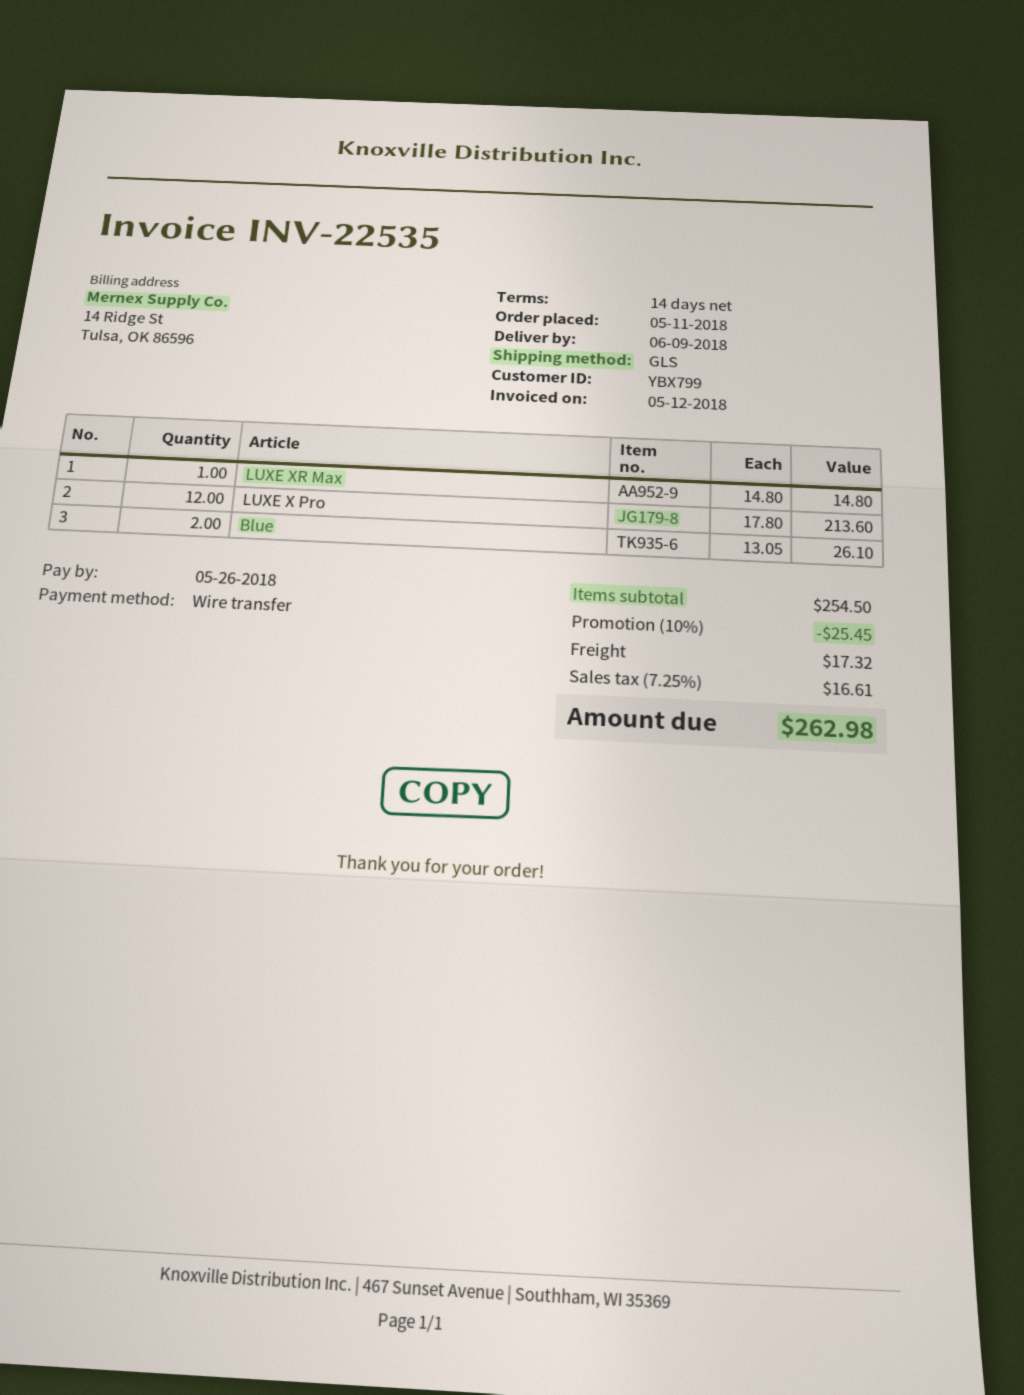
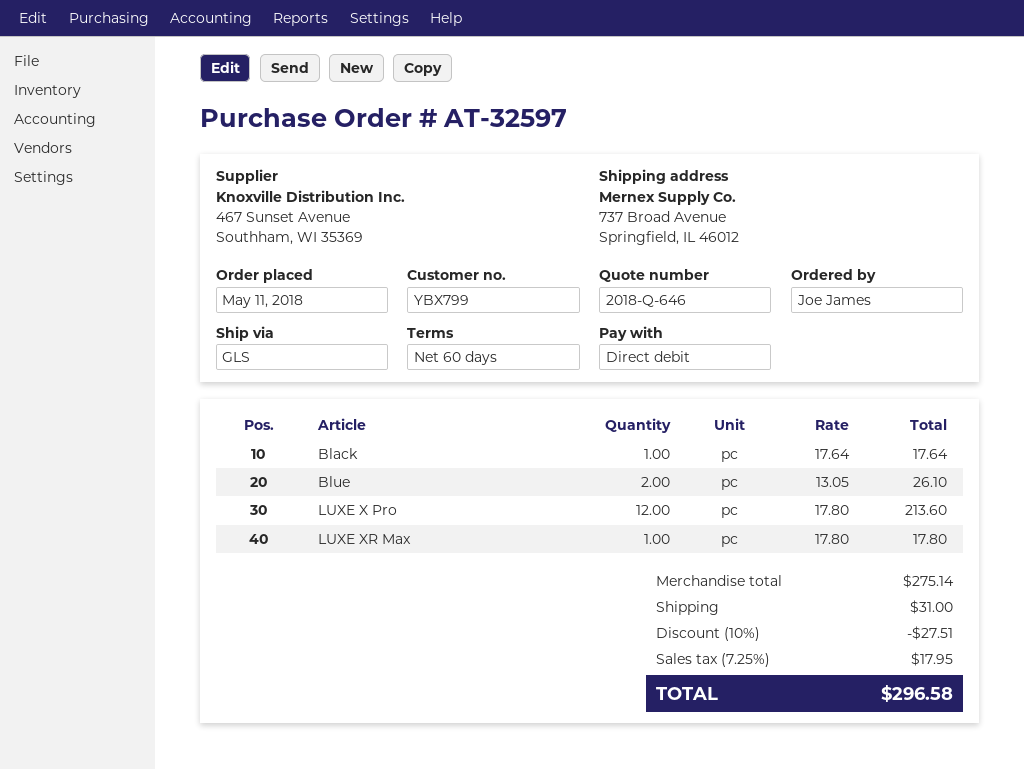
payment terms: 14 days -> 60 days
payment method: bank transfer -> direct debit
LUXE XR Max: 1 x 14.80 = 14.80 -> 1 x 17.80 = 17.80
Black: none -> 1 x 17.64 = 17.64
subtotal: 254.50 -> 275.14
discount: 10% = 25.45 -> 10% = 27.51
shipping: 17.32 -> 31.00
tax: 7.25% = 16.61 -> 7.25% = 17.95
total: 262.98 -> 296.58

